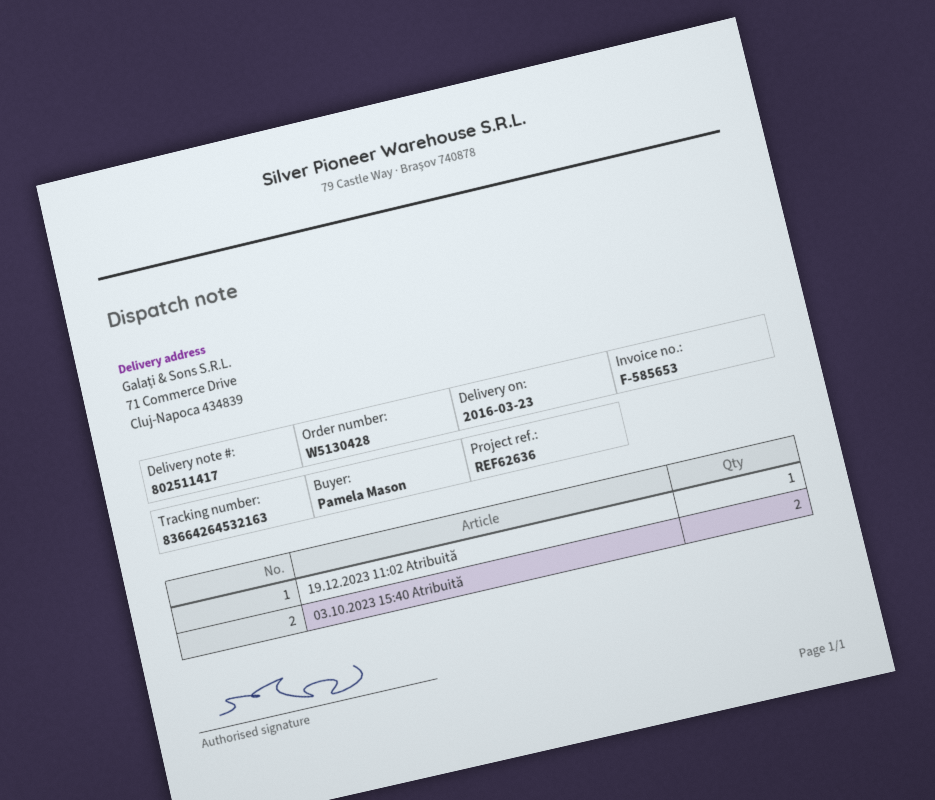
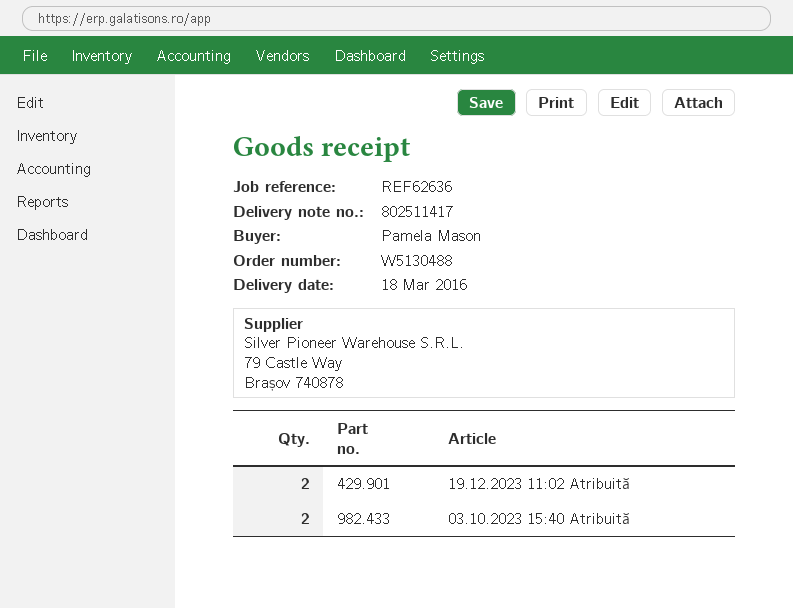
order number: W5130428 -> W5130488
delivery date: 2016-03-23 -> 2016-03-18
19.12.2023 11:02 Atribuită: 1 -> 2

